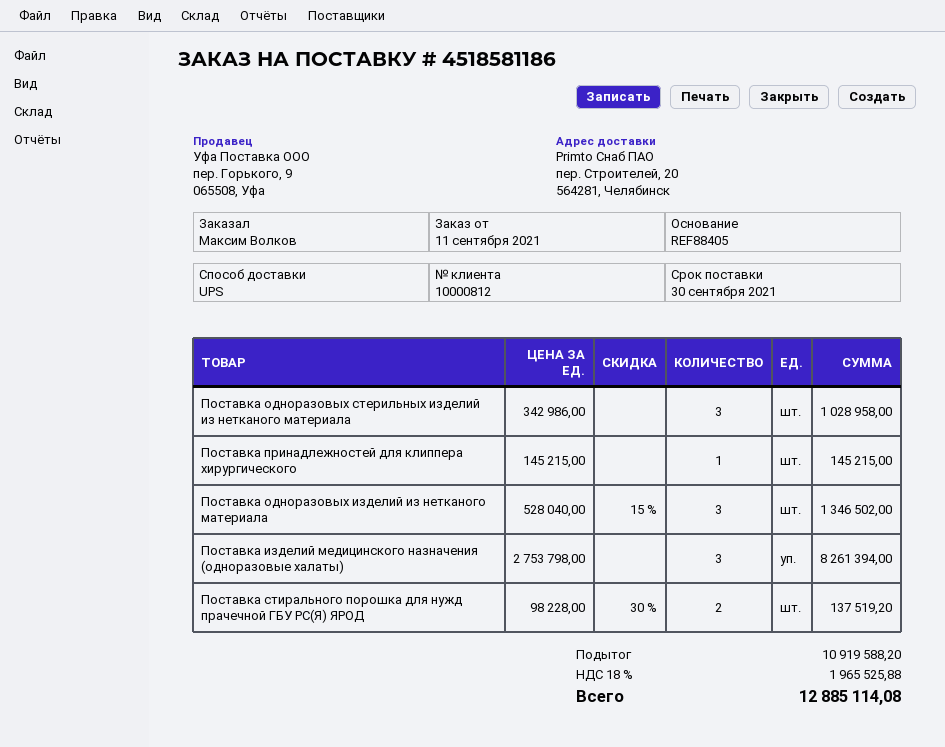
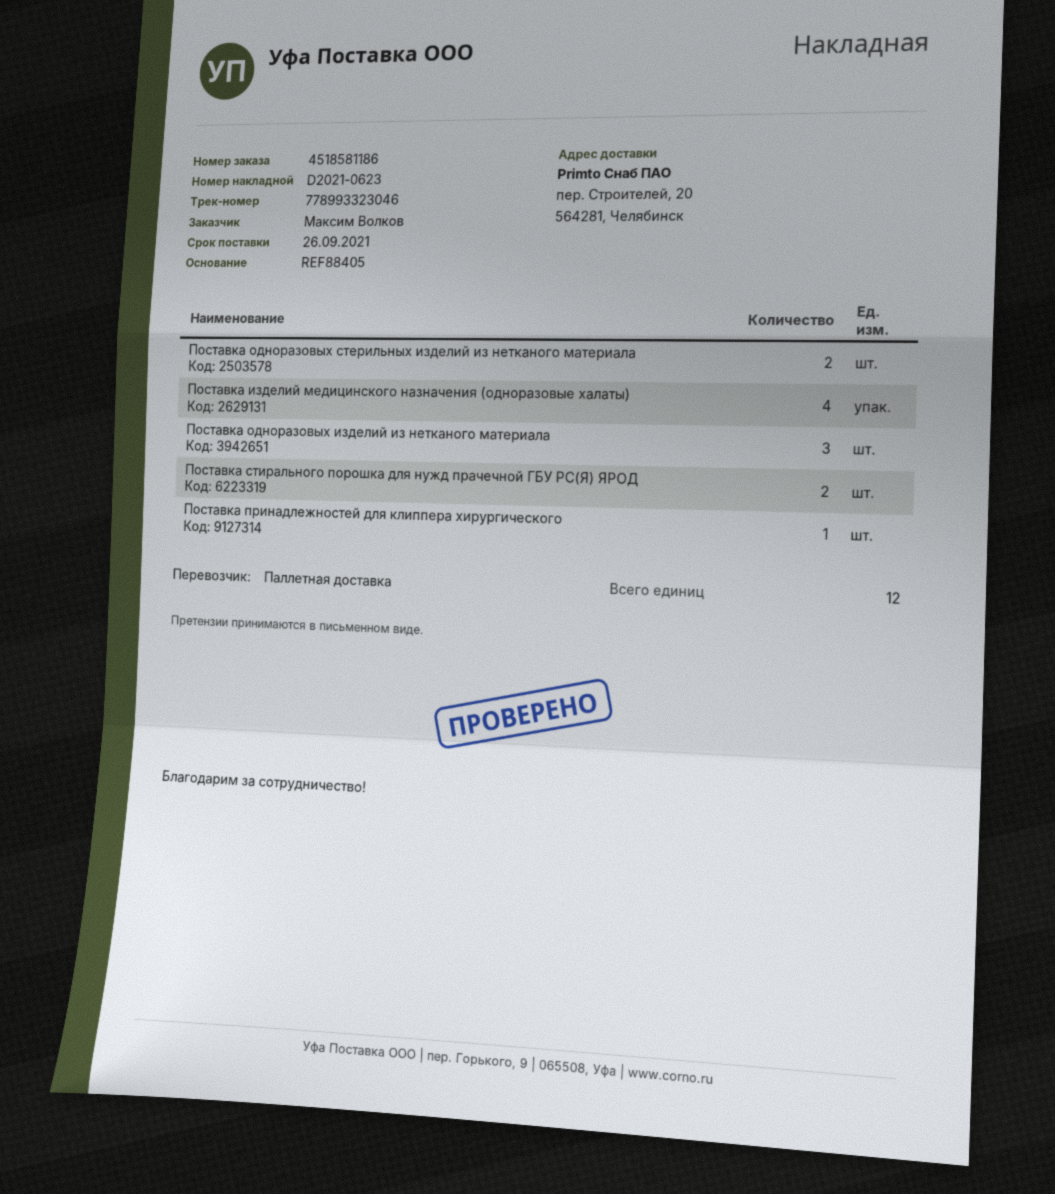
delivery date: 2021-09-30 -> 2021-09-26
shipping method: UPS -> pallet freight
Поставка одноразовых стерильных изделий из нетканого материала: 3 -> 2
Поставка изделий медицинского назначения (одноразовые халаты): 3 -> 4

